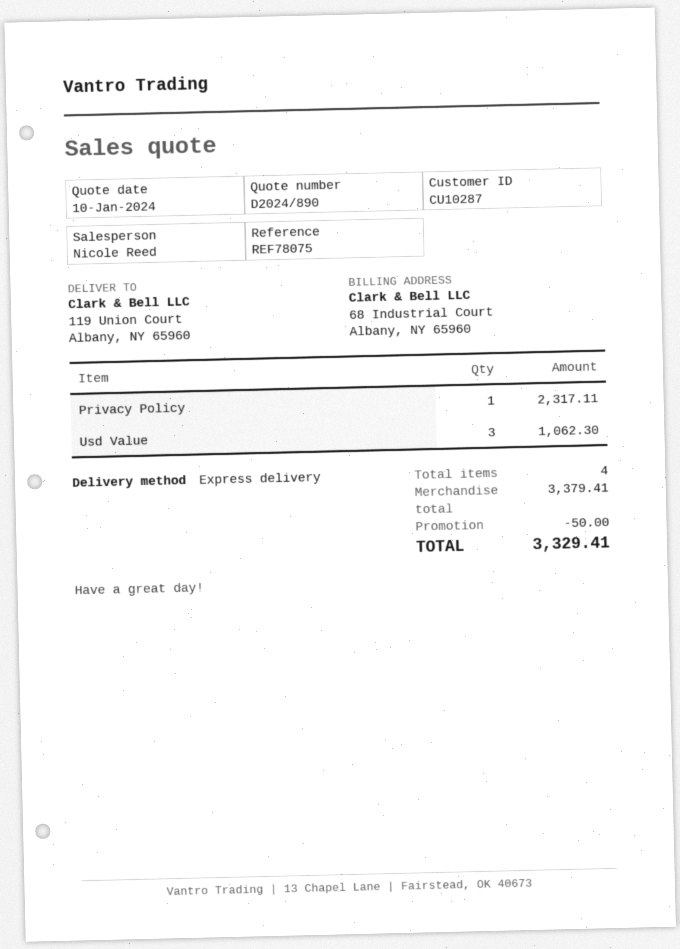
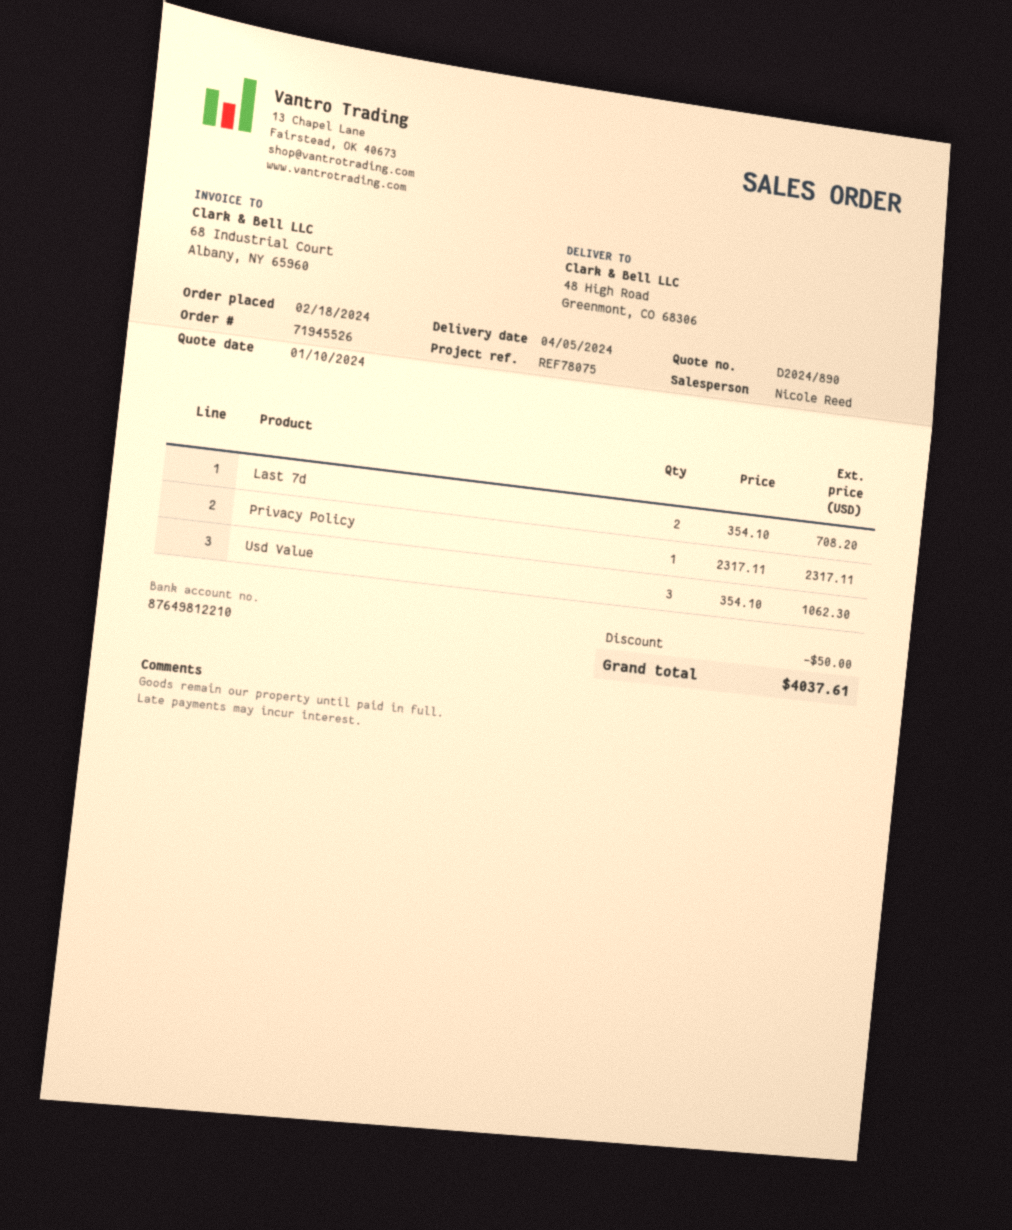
ship to: 119 Union Court, Albany, NY 65960 -> 48 High Road, Greenmont, CO 68306
Last 7d: none -> 2 for 708.20
total: 3329.41 -> 4037.61

